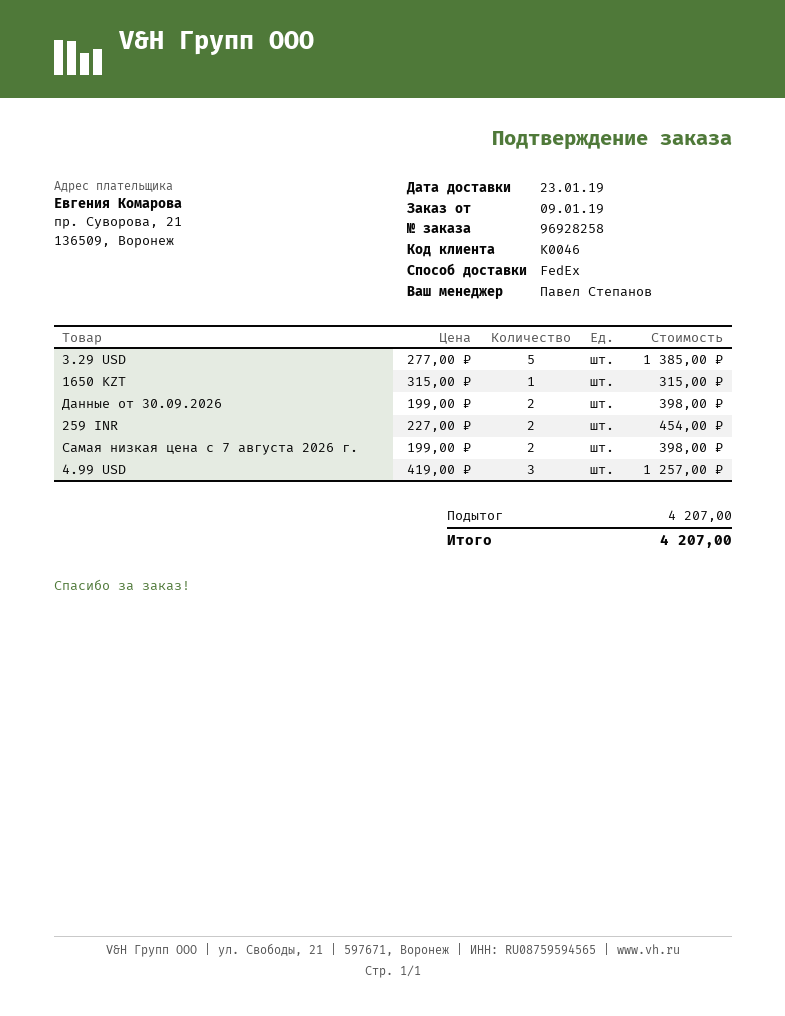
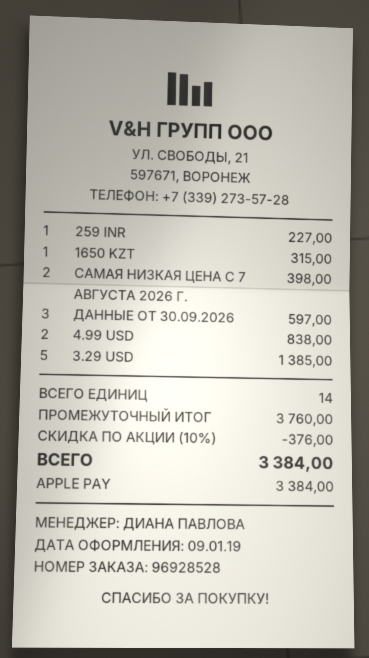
order number: 96928258 -> 96928528
sales rep: Павел Степанов -> ДИАНА ПАВЛОВА
Данные от 30.09.2026: 2 for 398.00 -> 3 for 597.00
259 INR: 2 for 454.00 -> 1 for 227.00
4.99 USD: 3 for 1257.00 -> 2 for 838.00
subtotal: 4207.00 -> 3760.00
discount: none -> 10% = 376.00
total: 4207.00 -> 3384.00

